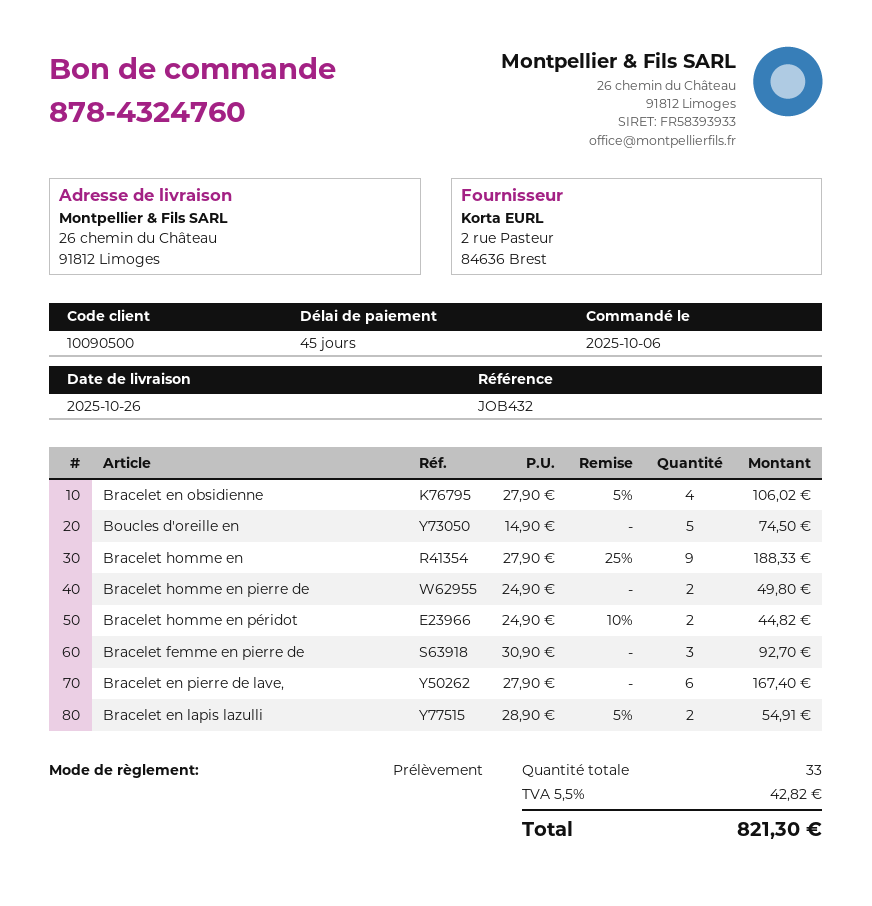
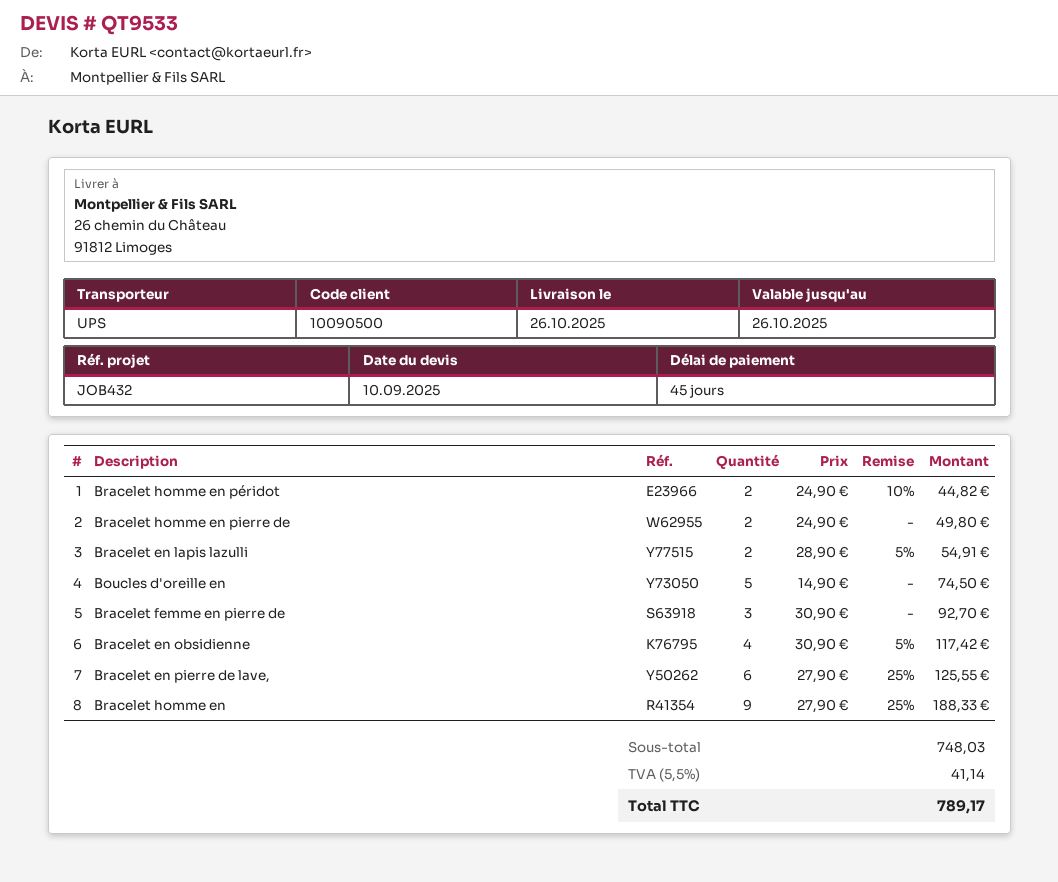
Bracelet en obsidienne: 4 x 27.90 - 5% = 106.02 -> 4 x 30.90 - 5% = 117.42
Bracelet en pierre de lave,: 6 x 27.90 = 167.40 -> 6 x 27.90 - 25% = 125.55
tax: 5.5% = 42.82 -> 5.5% = 41.14
total: 821.30 -> 789.17

